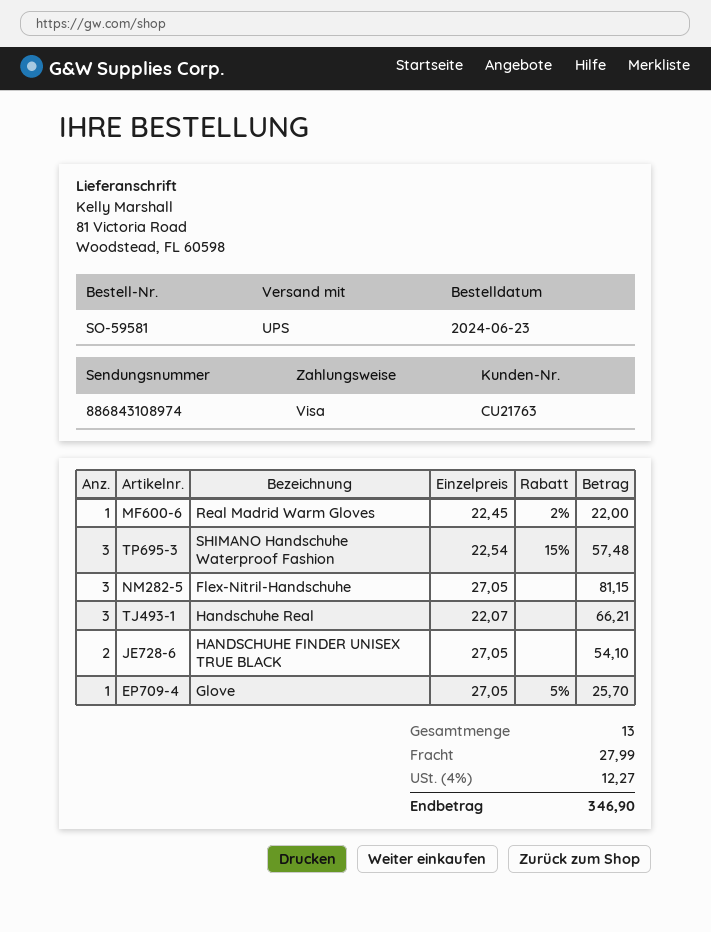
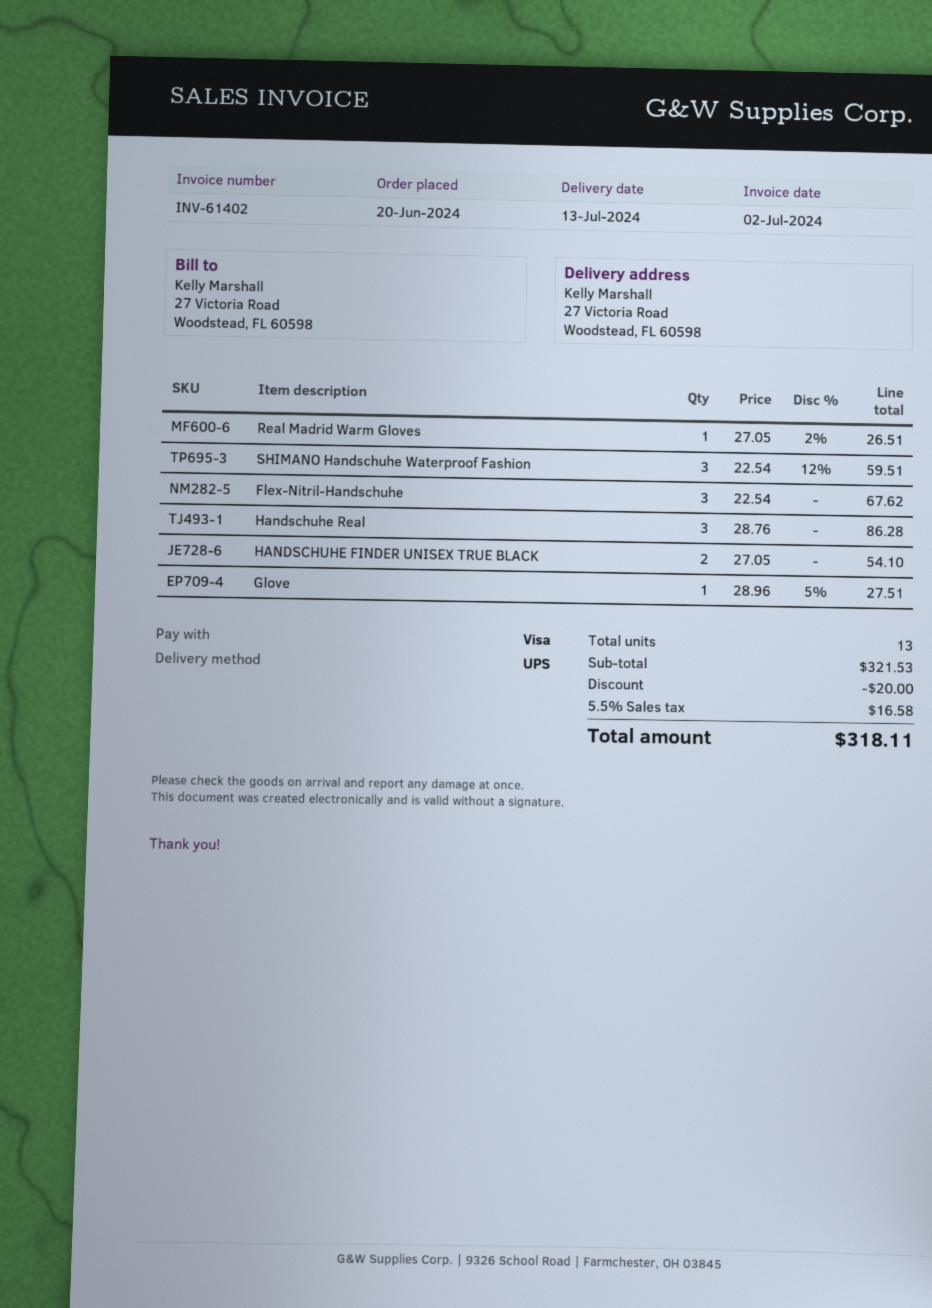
order date: 2024-06-23 -> 2024-06-20
ship to: 81 Victoria Road, Woodstead, FL 60598 -> 27 Victoria Road, Woodstead, FL 60598
Real Madrid Warm Gloves: 1 x 22.45 - 2% = 22.00 -> 1 x 27.05 - 2% = 26.51
SHIMANO Handschuhe Waterproof Fashion: 3 x 22.54 - 15% = 57.48 -> 3 x 22.54 - 12% = 59.51
Flex-Nitril-Handschuhe: 3 x 27.05 = 81.15 -> 3 x 22.54 = 67.62
Handschuhe Real: 3 x 22.07 = 66.21 -> 3 x 28.76 = 86.28
Glove: 1 x 27.05 - 5% = 25.70 -> 1 x 28.96 - 5% = 27.51
discount: none -> 20.00
shipping: 27.99 -> none
tax: 4% = 12.27 -> 5.5% = 16.58
total: 346.90 -> 318.11

